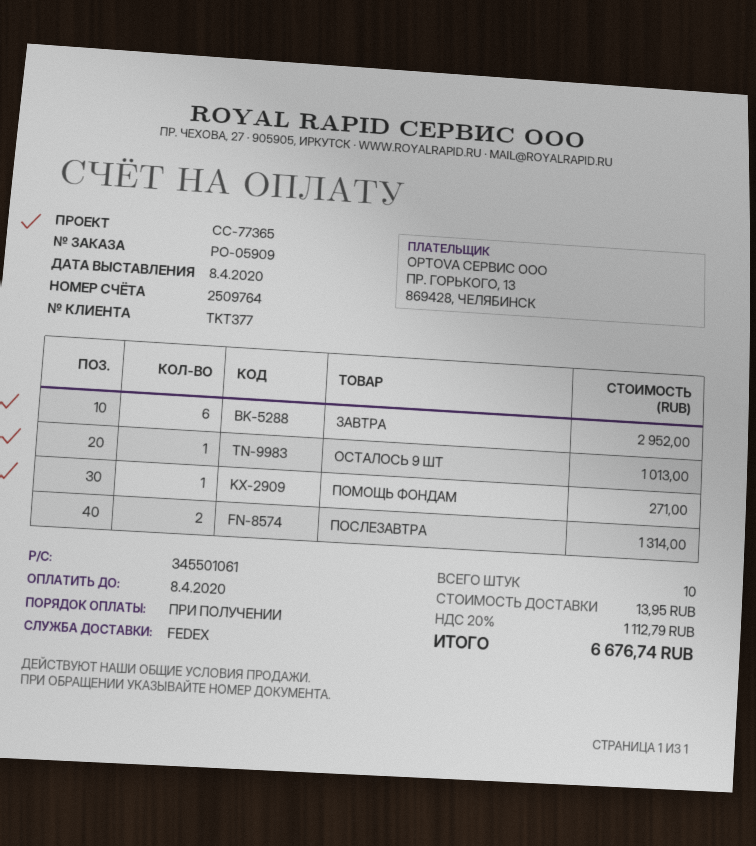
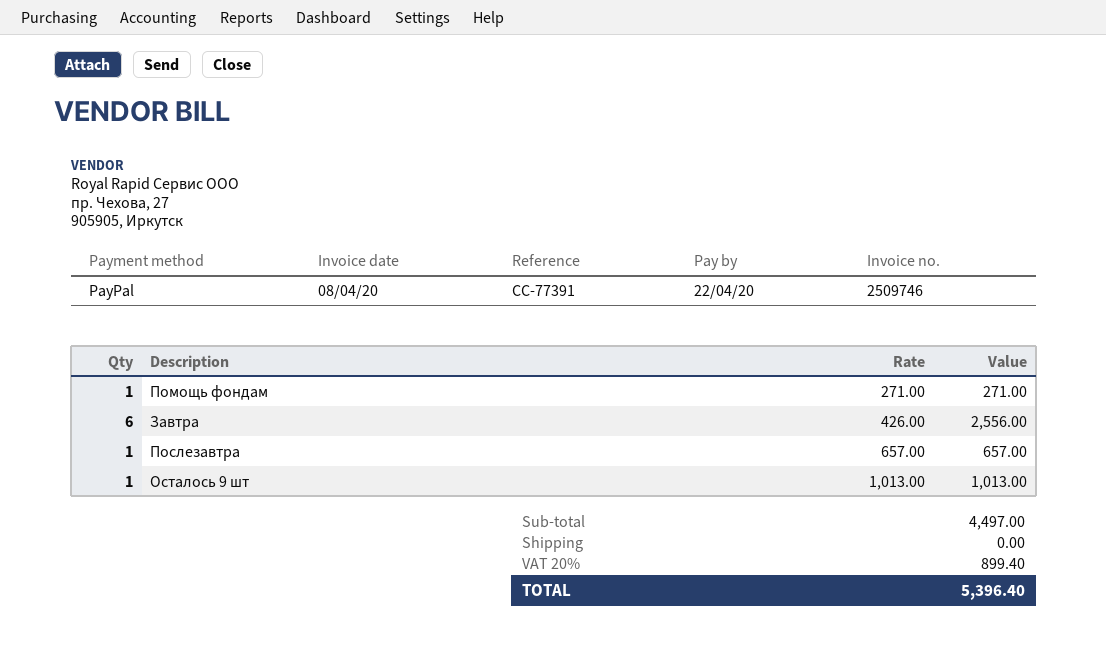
invoice number: 2509764 -> 2509746
due date: 2020-04-08 -> 2020-04-22
reference: CC-77365 -> CC-77391
ЗАВТРА: 6 for 2952.00 -> 6 for 2556.00
ПОСЛЕЗАВТРА: 2 for 1314.00 -> 1 for 657.00
shipping: 13.95 -> 0.00
tax: 20% = 1112.79 -> 20% = 899.40
total: 6676.74 -> 5396.40

